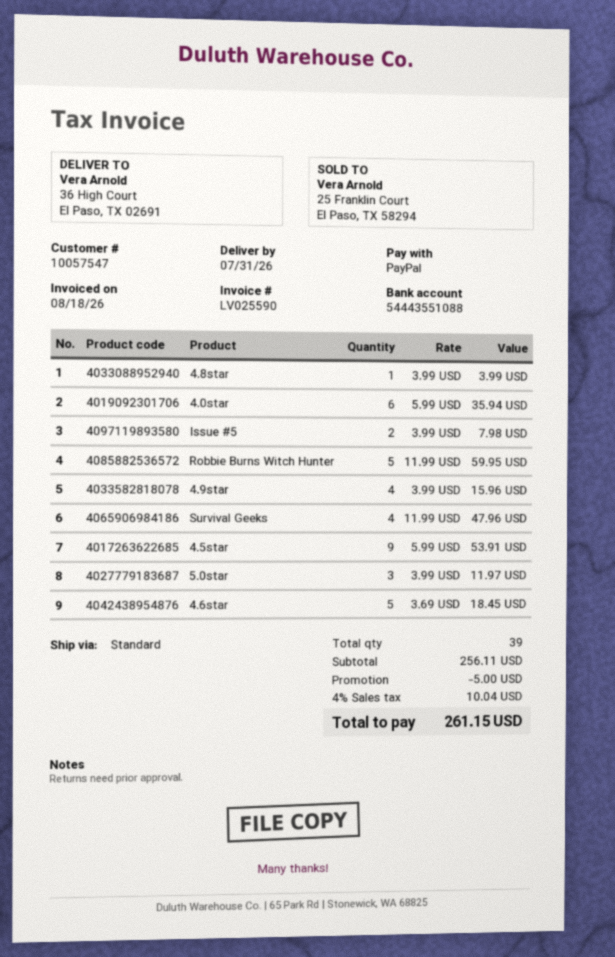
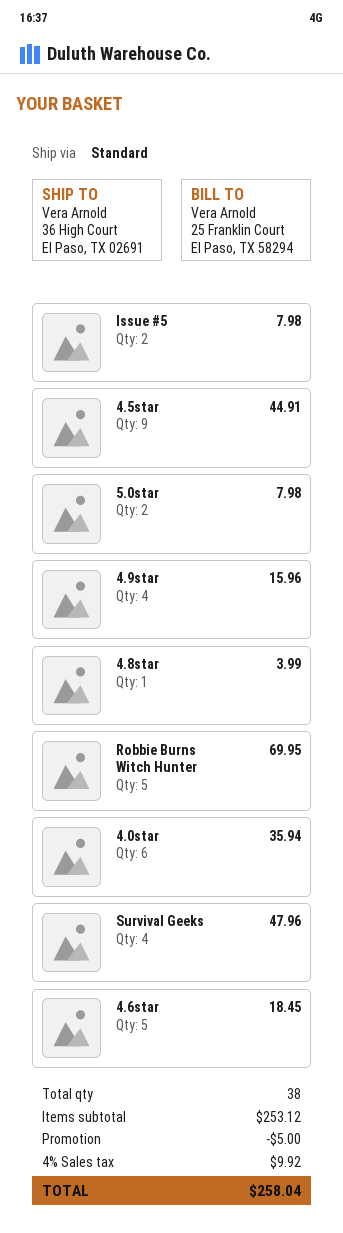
Robbie Burns Witch Hunter: 5 for 59.95 -> 5 for 69.95
4.5star: 9 for 53.91 -> 9 for 44.91
5.0star: 3 for 11.97 -> 2 for 7.98
total quantity: 39 -> 38
subtotal: 256.11 -> 253.12
tax: 4% = 10.04 -> 4% = 9.92
total: 261.15 -> 258.04

